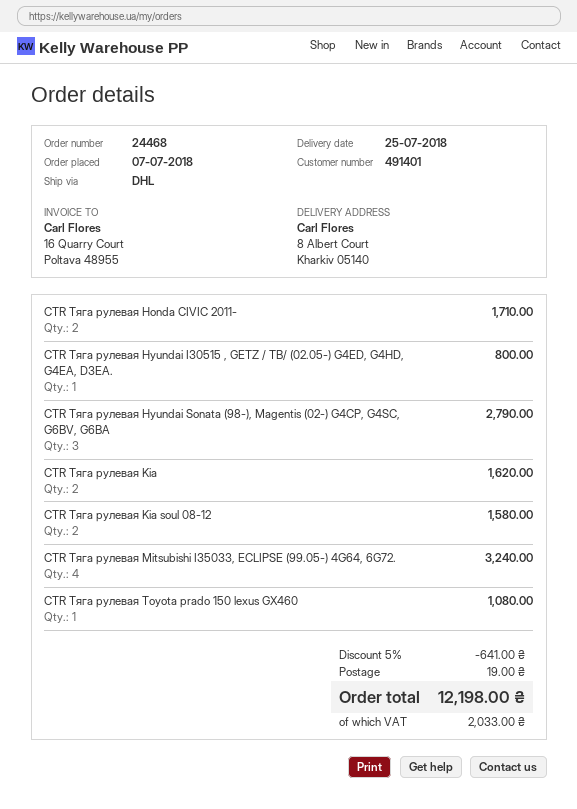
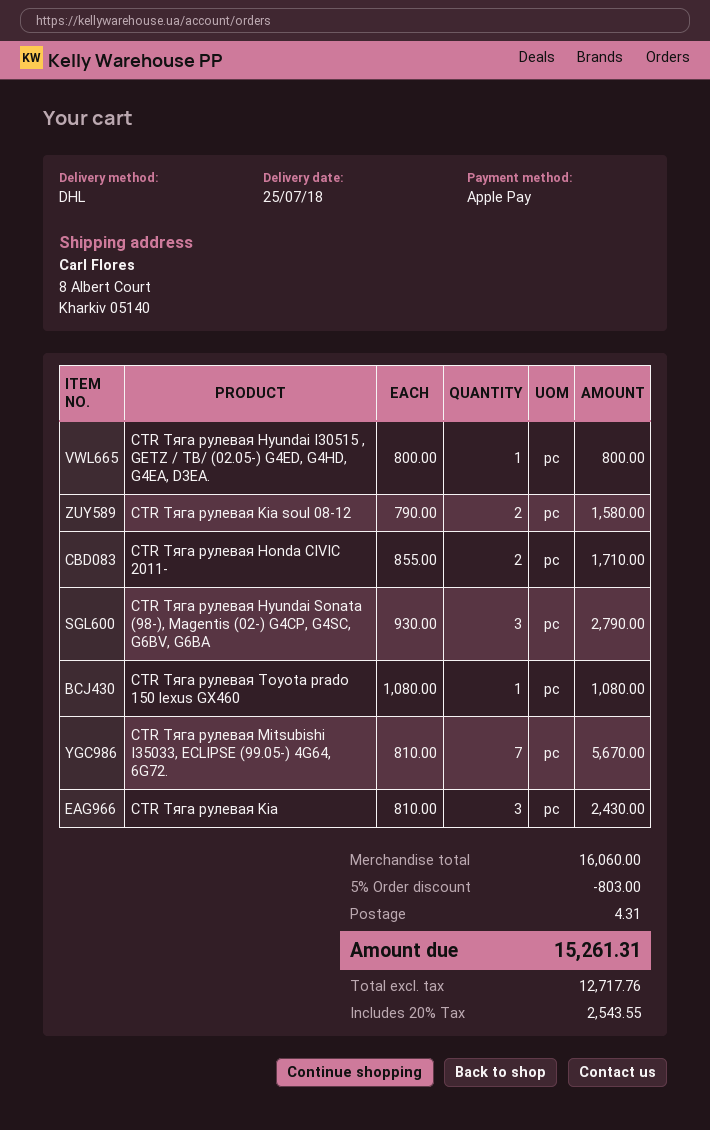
CTR Тяга рулевая Kia: 2 for 1620.00 -> 3 for 2430.00
CTR Тяга рулевая Mitsubishi I35033, ECLIPSE (99.05-) 4G64, 6G72.: 4 for 3240.00 -> 7 for 5670.00
discount: 5% = 641.00 -> 5% = 803.00
shipping: 19.00 -> 4.31
tax: 2033.00 -> 2543.55
total: 12198.00 -> 15261.31

